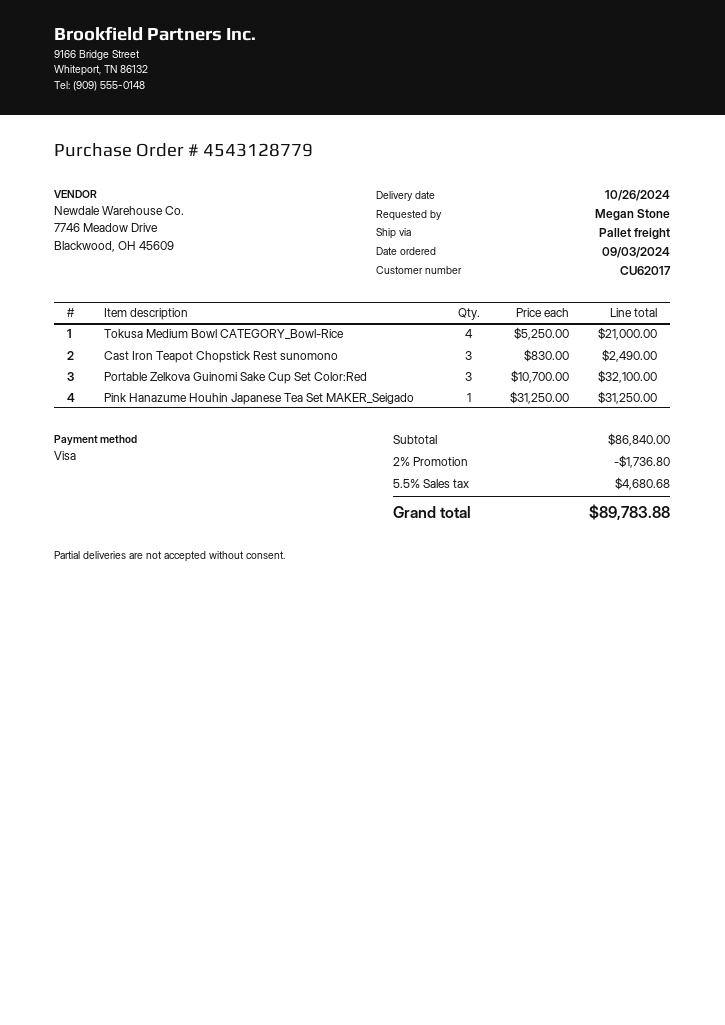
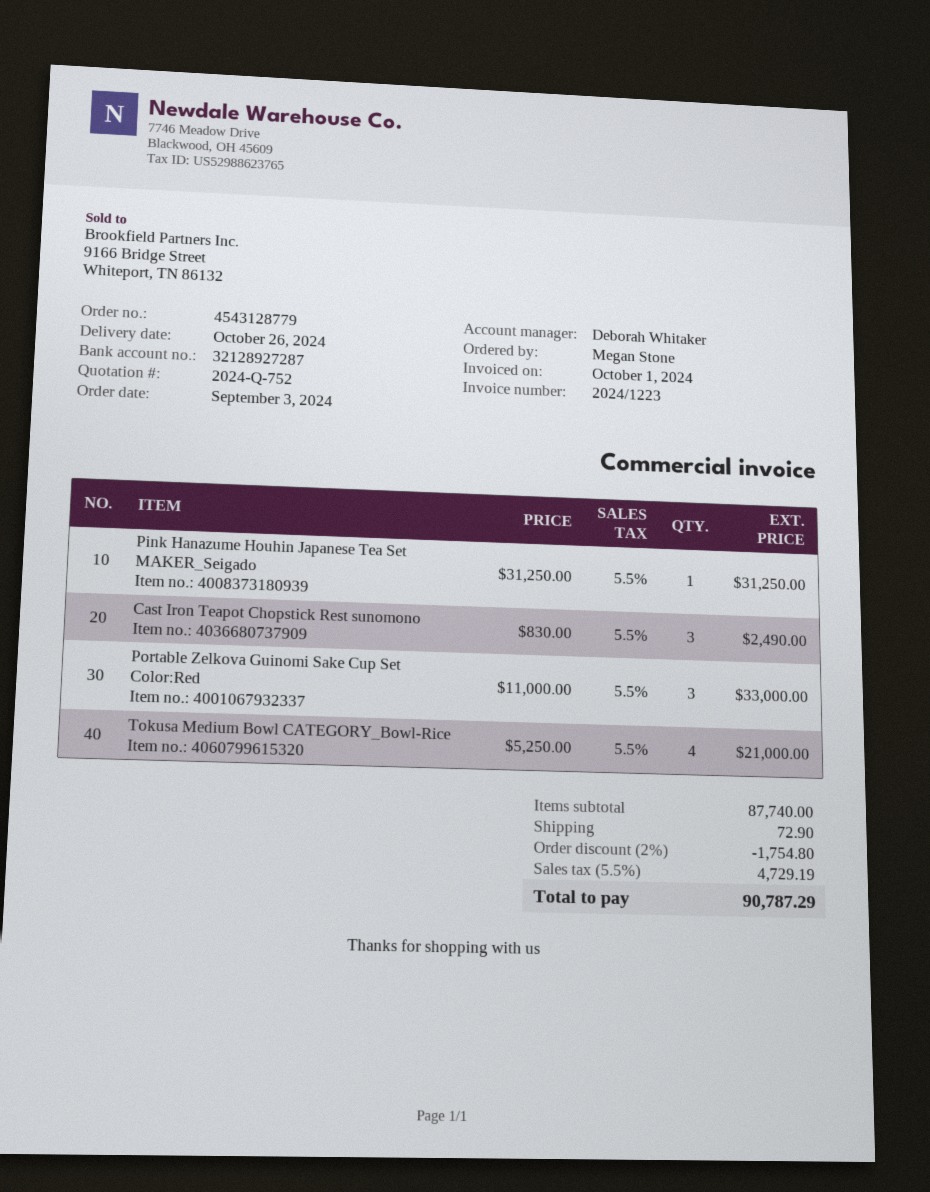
Portable Zelkova Guinomi Sake Cup Set Color:Red: 3 x 10700.00 = 32100.00 -> 3 x 11000.00 = 33000.00
subtotal: 86840.00 -> 87740.00
discount: 2% = 1736.80 -> 2% = 1754.80
shipping: none -> 72.90
tax: 5.5% = 4680.68 -> 5.5% = 4729.19
total: 89783.88 -> 90787.29

